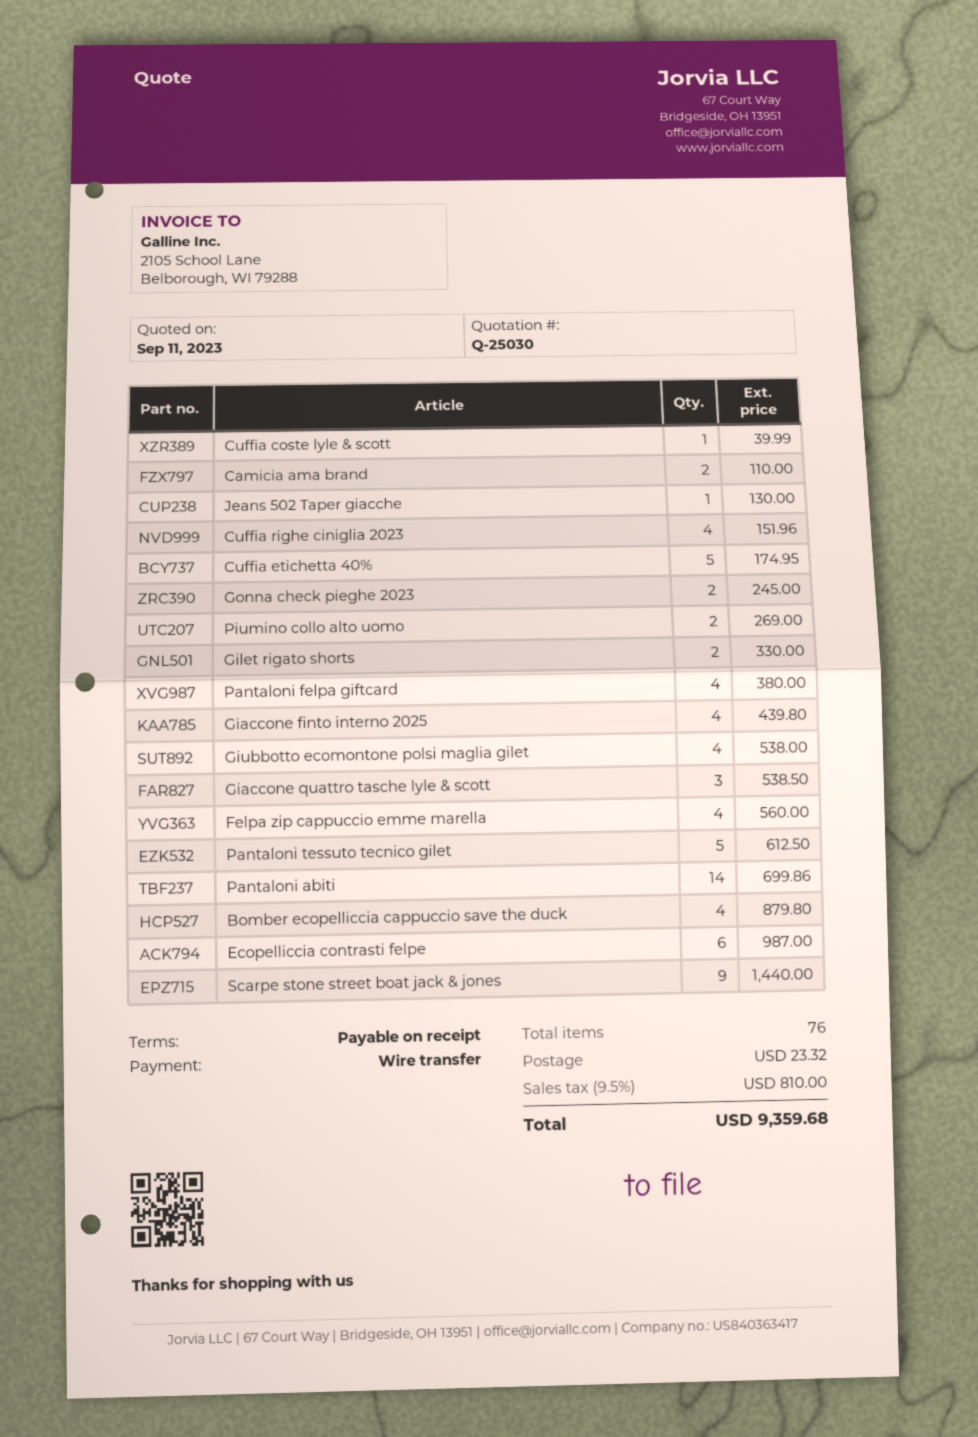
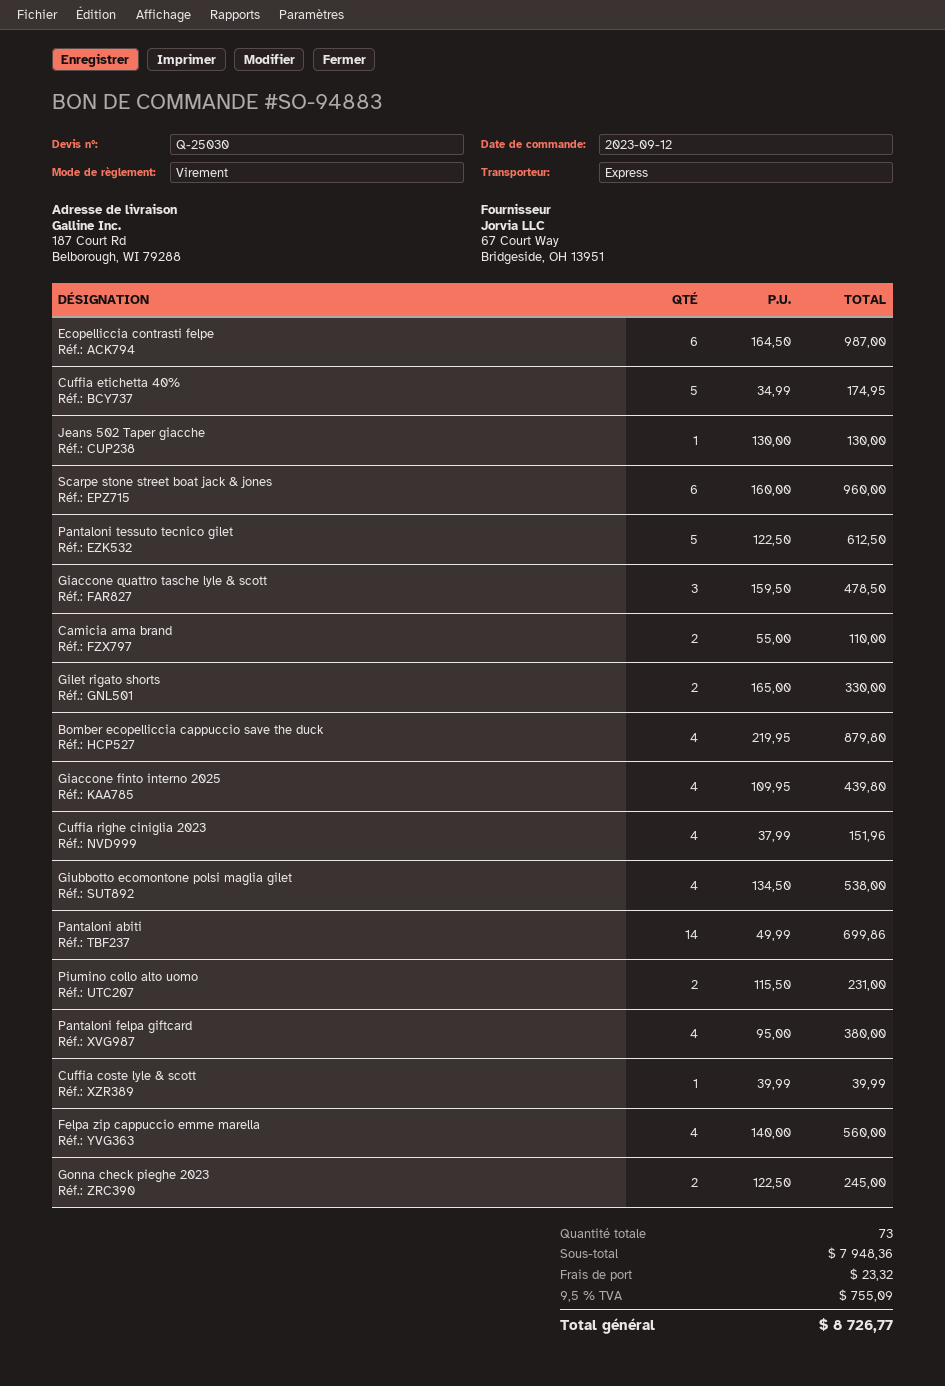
Piumino collo alto uomo: 2 for 269.00 -> 2 for 231.00
Giaccone quattro tasche lyle & scott: 3 for 538.50 -> 3 for 478.50
Scarpe stone street boat jack & jones: 9 for 1440.00 -> 6 for 960.00
total quantity: 76 -> 73
tax: 9.5% = 810.00 -> 9.5% = 755.09
total: 9359.68 -> 8726.77

